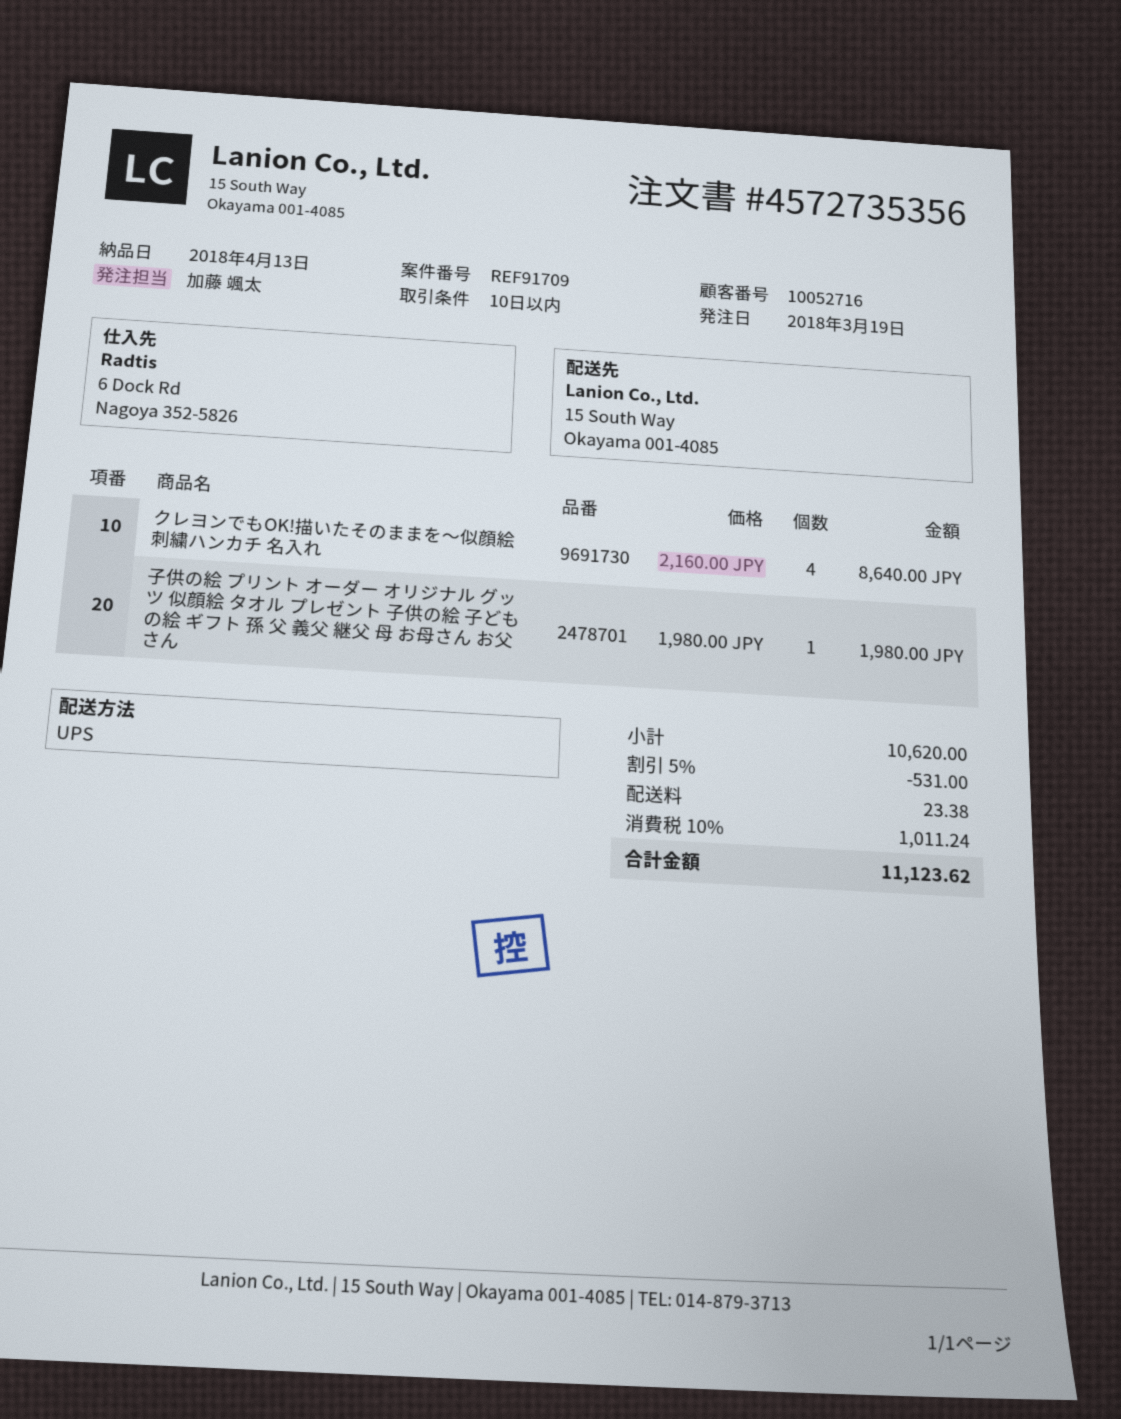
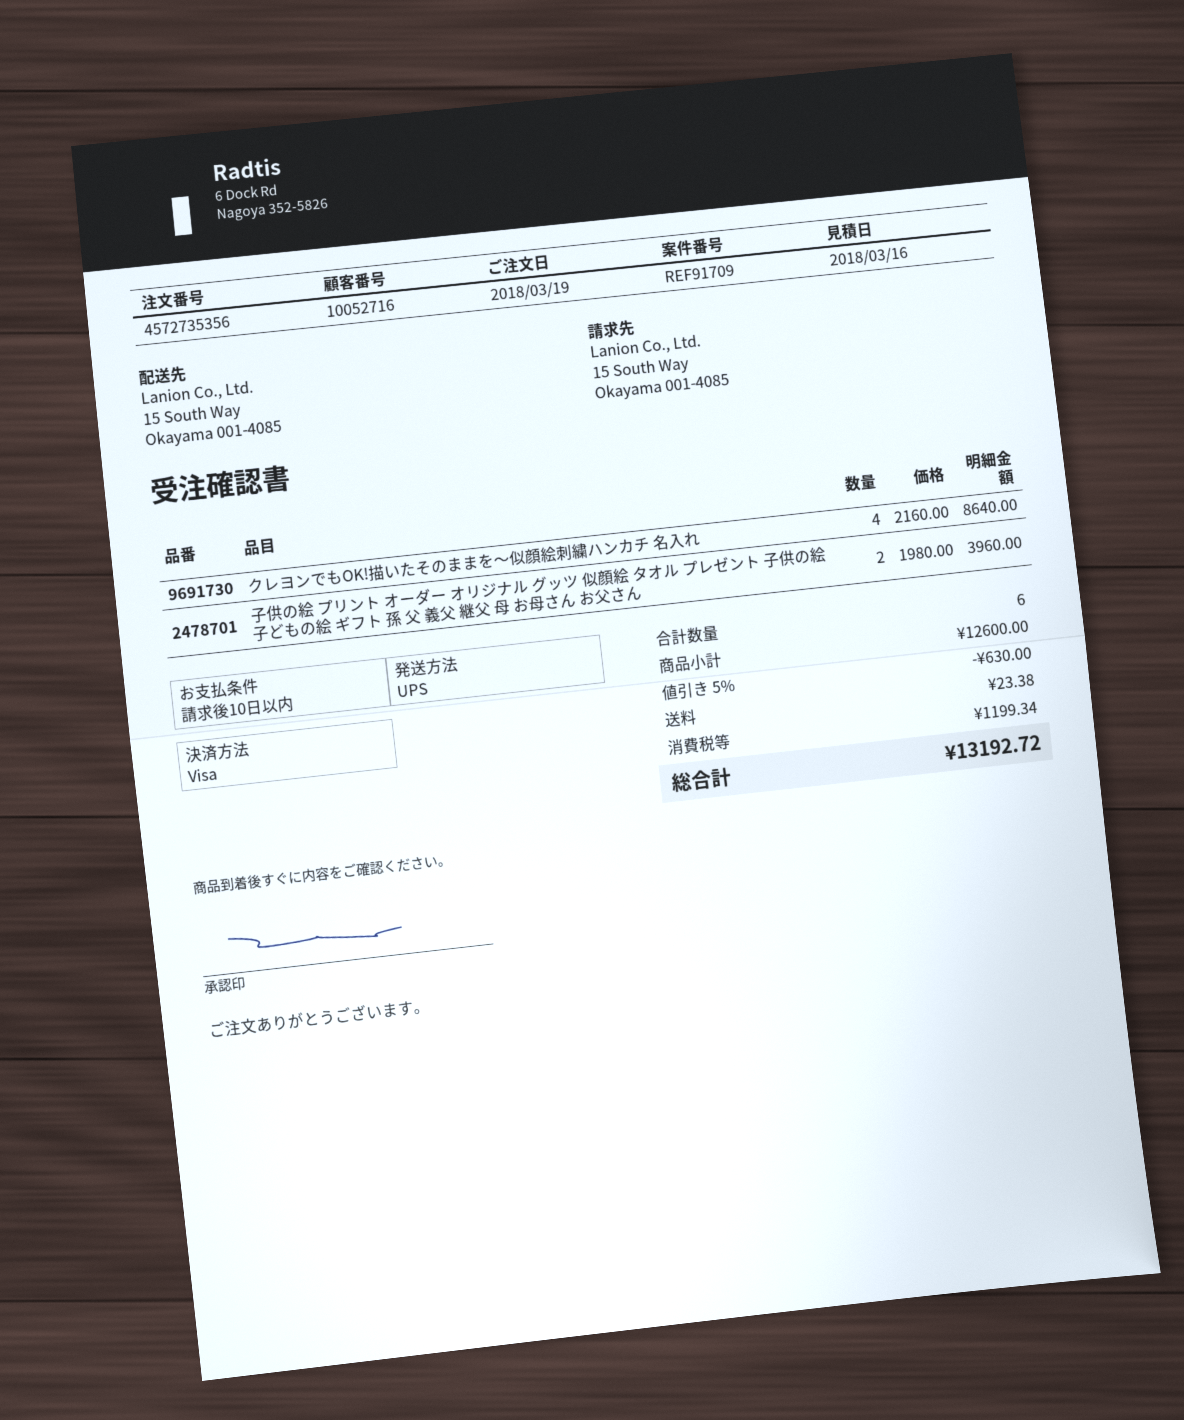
子供の絵 プリント オーダー オリジナル グッツ 似顔絵 タオル プレゼント 子供の絵 子どもの絵 ギフト 孫 父 義父 継父 母 お母さん お父さん: 1 x 1980.00 = 1980.00 -> 2 x 1980.00 = 3960.00
subtotal: 10620.00 -> 12600.00
discount: 5% = 531.00 -> 5% = 630.00
tax: 1011.24 -> 1199.34
total: 11123.62 -> 13192.72

